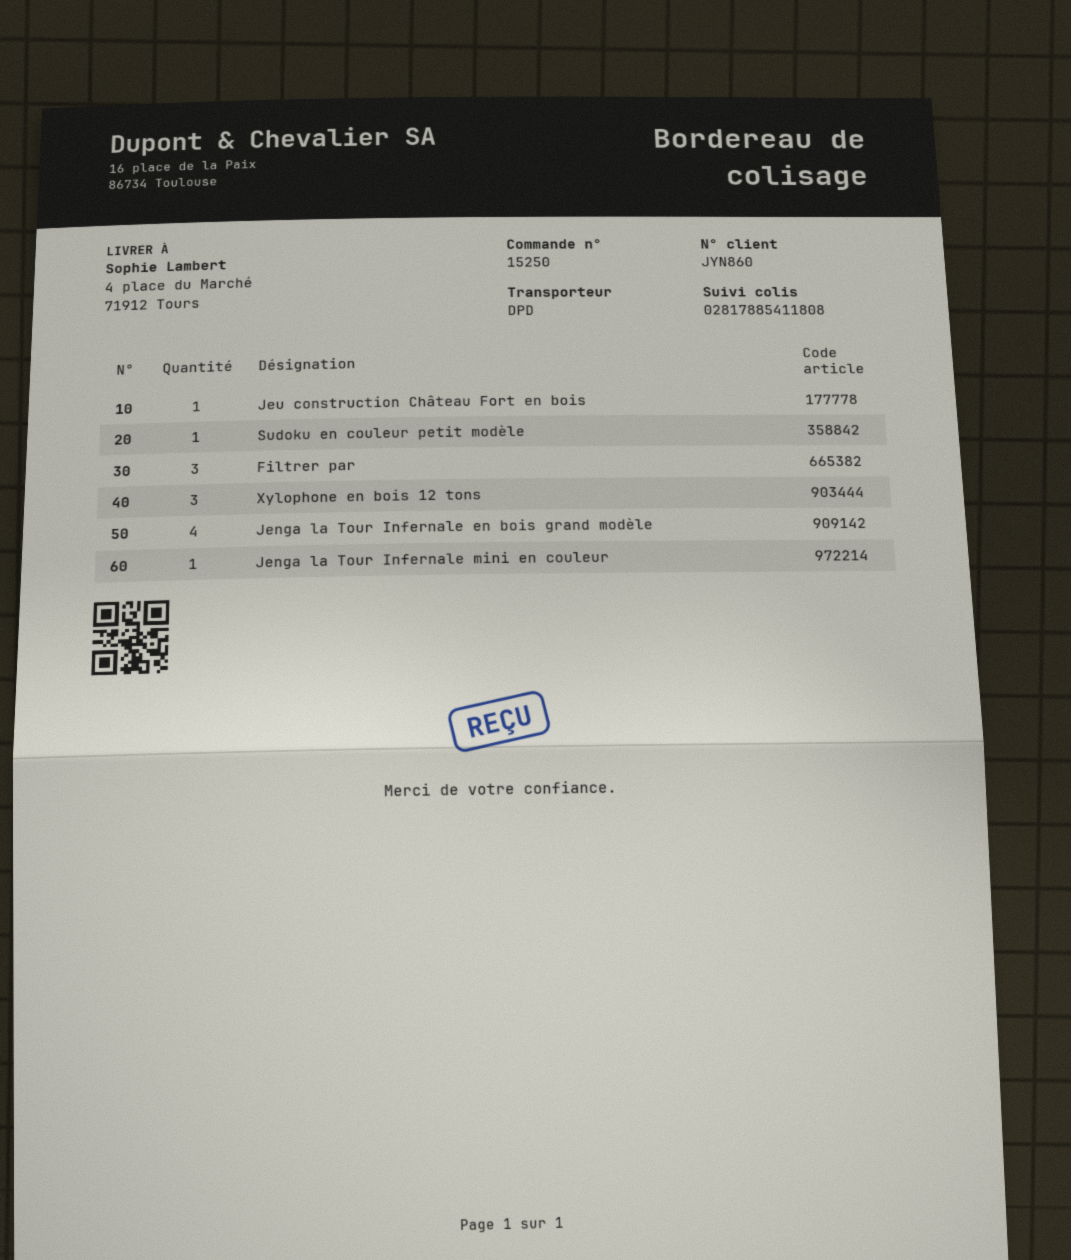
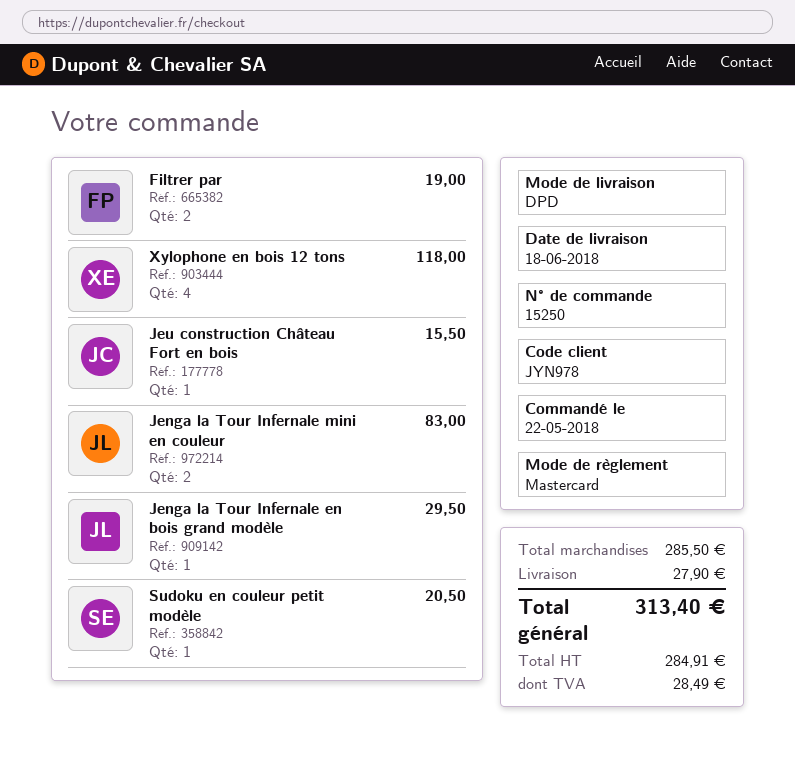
customer number: JYN860 -> JYN978
Filtrer par: 3 -> 2
Xylophone en bois 12 tons: 3 -> 4
Jenga la Tour Infernale en bois grand modèle: 4 -> 1
Jenga la Tour Infernale mini en couleur: 1 -> 2

